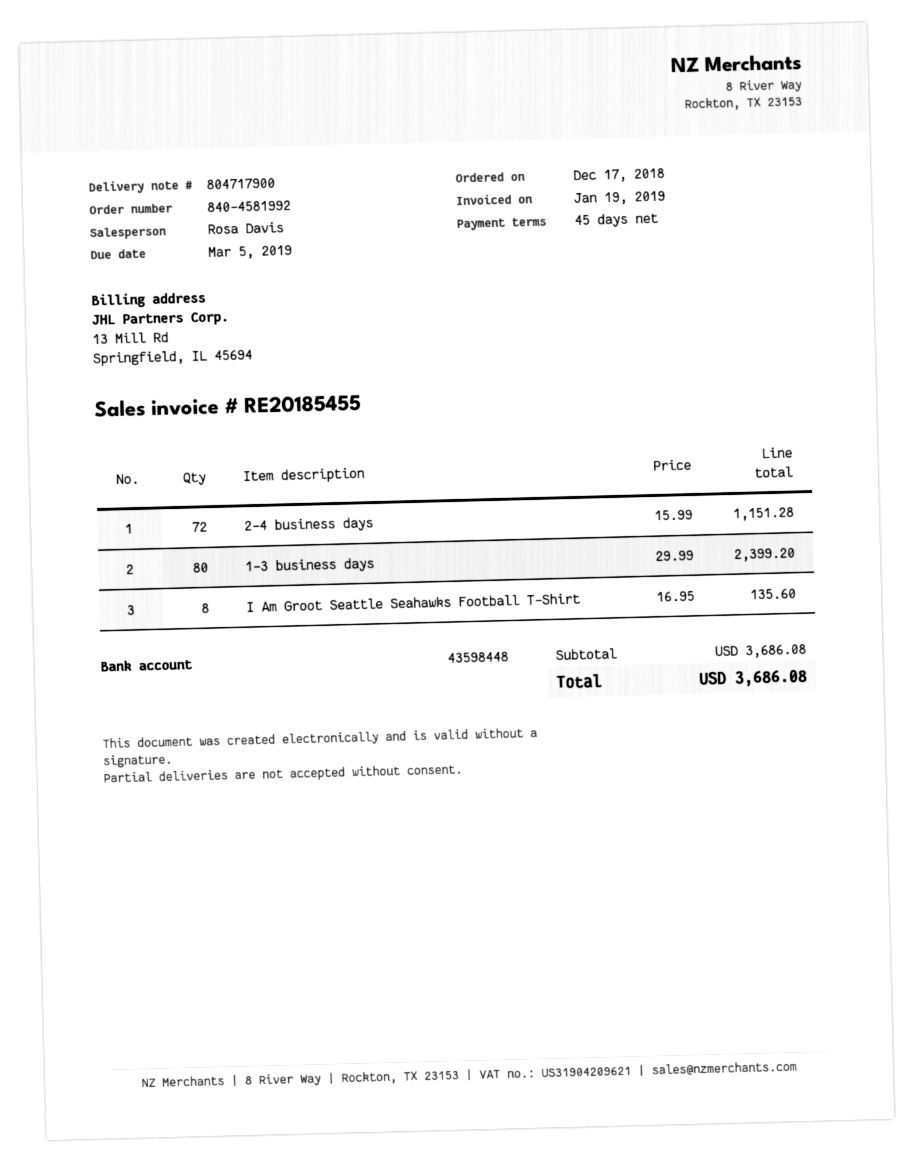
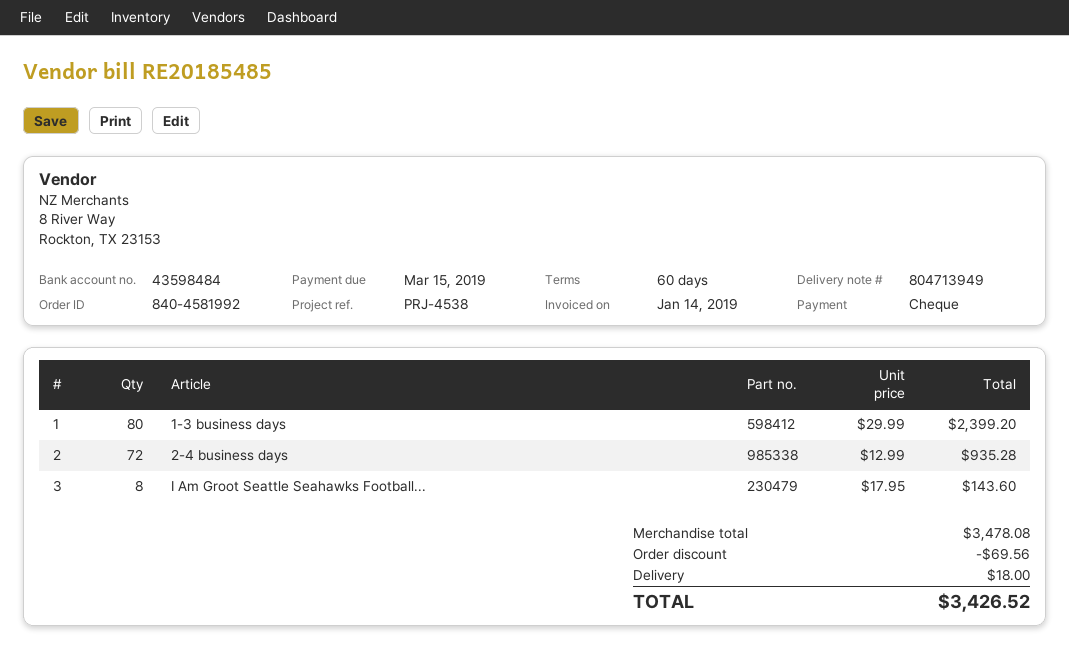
delivery note number: 804717900 -> 804713949
invoice number: RE20185455 -> RE20185485
invoice date: 2019-01-19 -> 2019-01-14
payment terms: 45 days -> 60 days
due date: 2019-03-05 -> 2019-03-15
bank account: 43598448 -> 43598484
2-4 business days: 72 x 15.99 = 1151.28 -> 72 x 12.99 = 935.28
I Am Groot Seattle Seahawks Football T-Shirt: 8 x 16.95 = 135.60 -> 8 x 17.95 = 143.60
subtotal: 3686.08 -> 3478.08
discount: none -> 69.56
shipping: none -> 18.00
total: 3686.08 -> 3426.52

